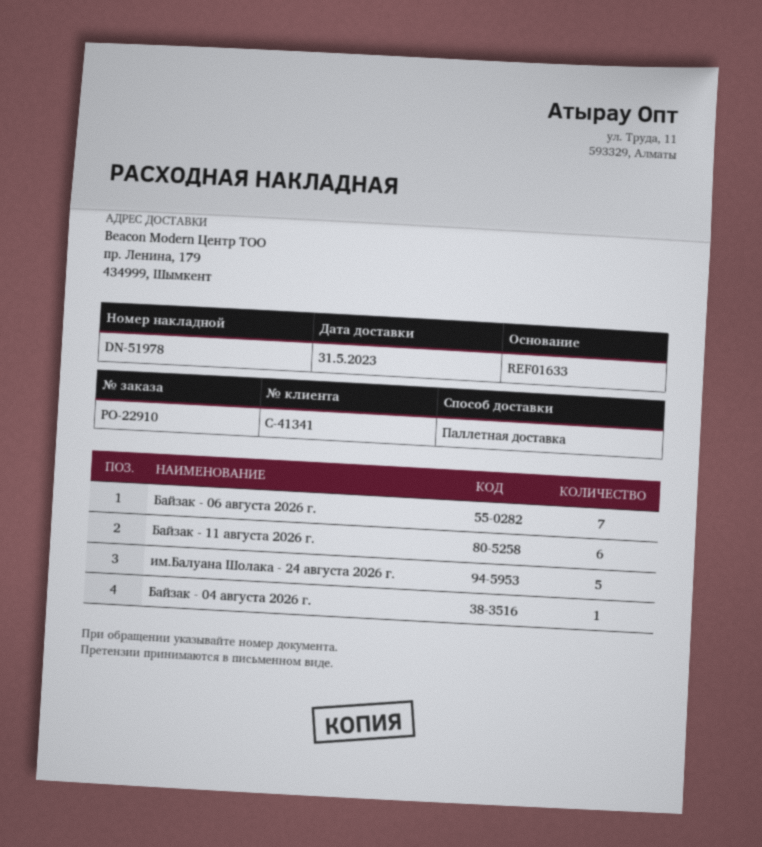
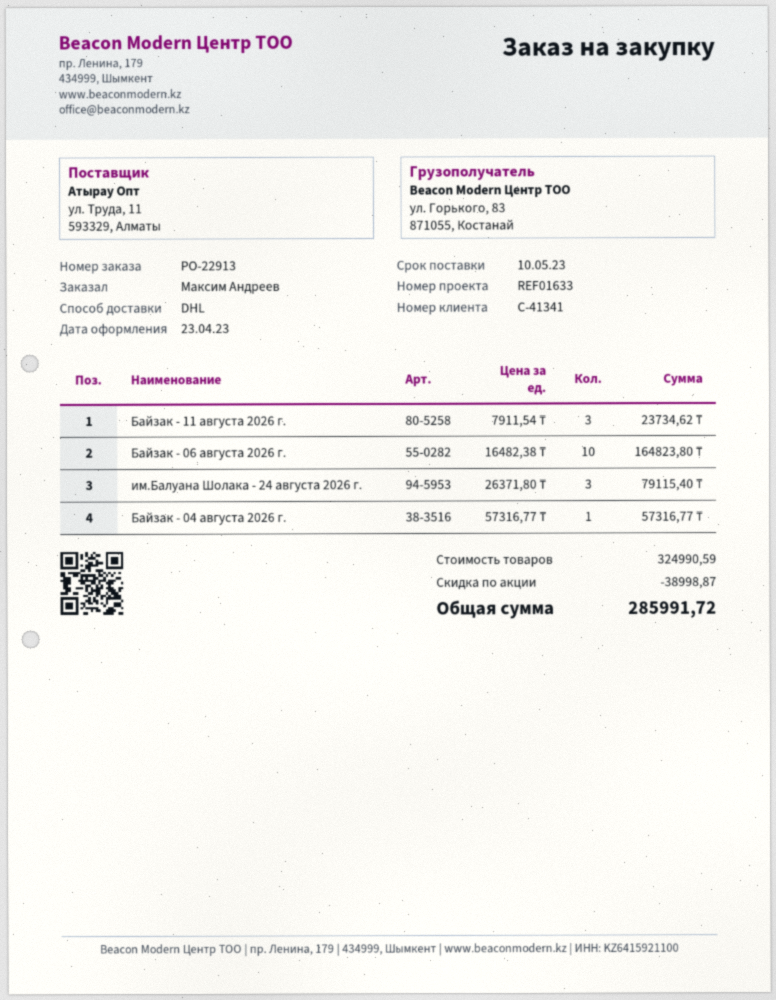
order number: PO-22910 -> PO-22913
delivery date: 2023-05-31 -> 2023-05-10
shipping method: pallet freight -> DHL
ship to: пр. Ленина, 179, 434999, Шымкент -> ул. Горького, 83, 871055, Костанай
Байзак - 06 августа 2026 г.: 7 -> 10
Байзак - 11 августа 2026 г.: 6 -> 3
им.Балуана Шолака - 24 августа 2026 г.: 5 -> 3

